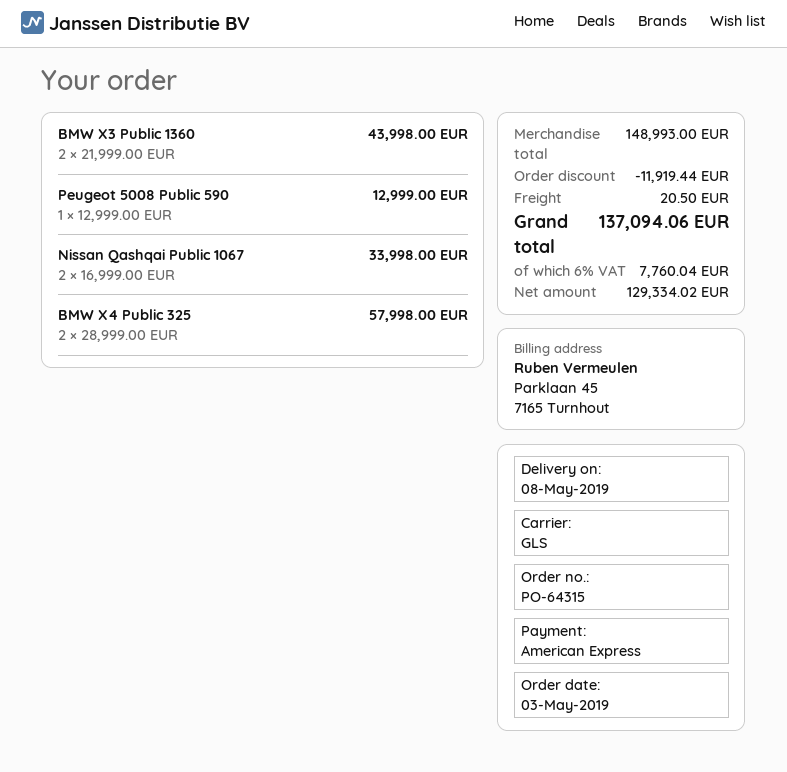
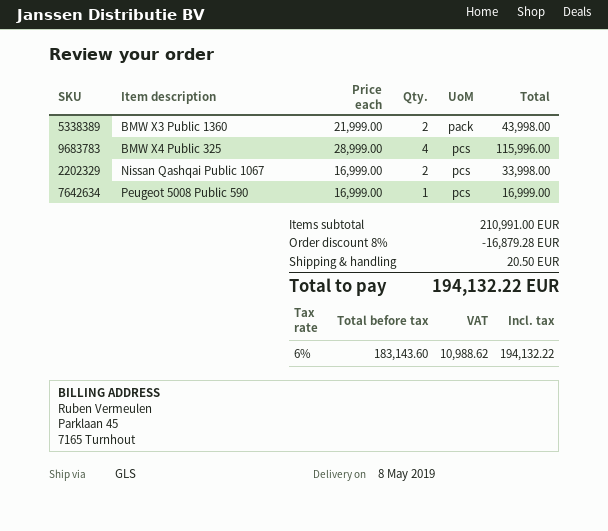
Peugeot 5008 Public 590: 1 x 12999.00 = 12999.00 -> 1 x 16999.00 = 16999.00
BMW X4 Public 325: 2 x 28999.00 = 57998.00 -> 4 x 28999.00 = 115996.00
subtotal: 148993.00 -> 210991.00
discount: 11919.44 -> 16879.28
net: 129334.02 -> 183143.60
tax: 6% = 7760.04 -> 6% = 10988.62
total: 137094.06 -> 194132.22

